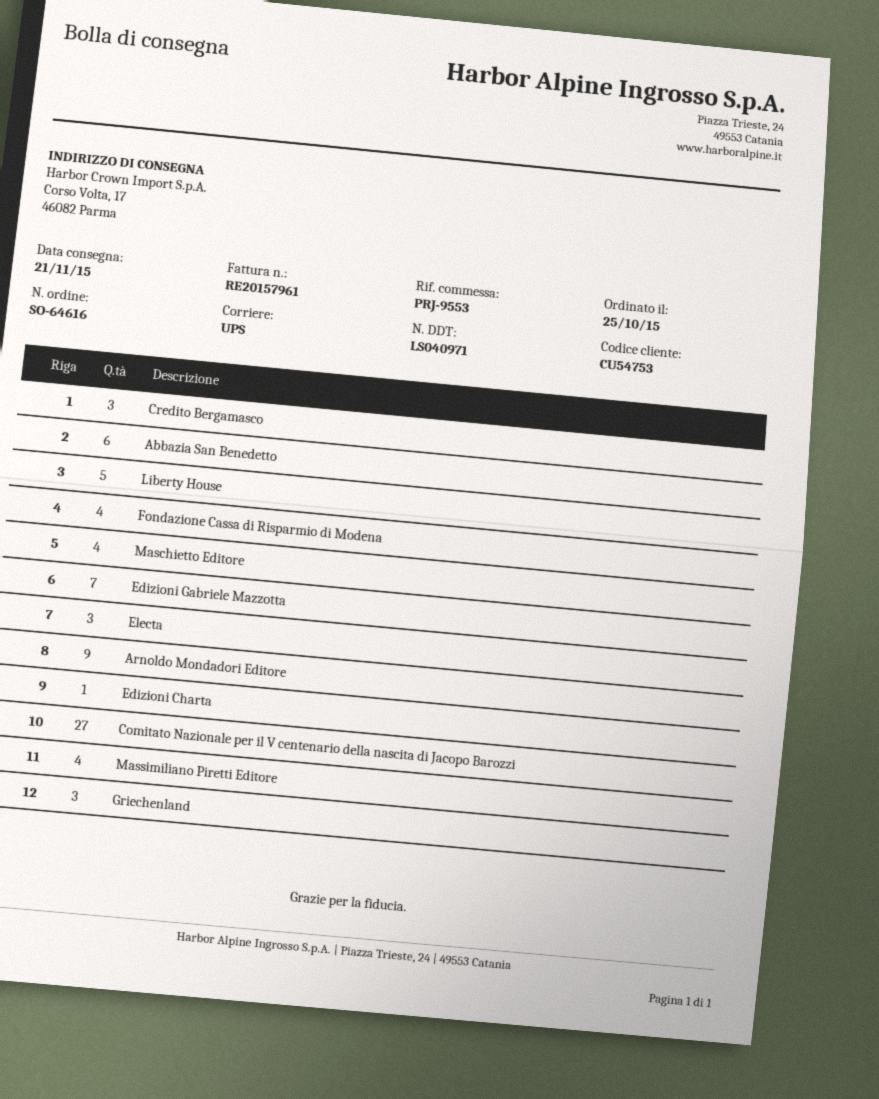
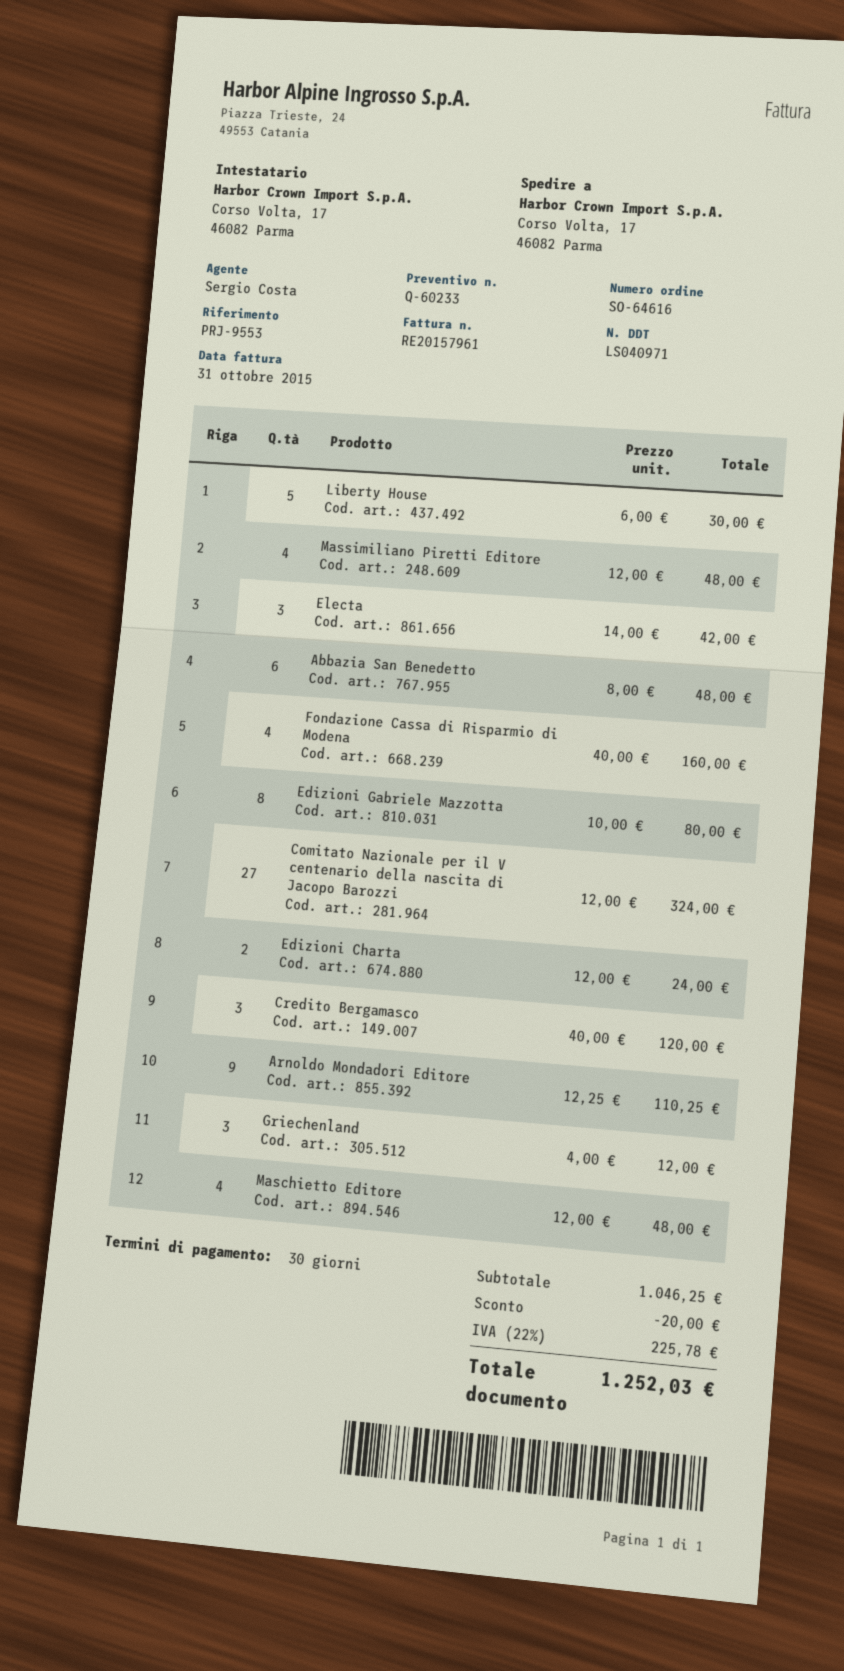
Edizioni Gabriele Mazzotta: 7 -> 8
Edizioni Charta: 1 -> 2

